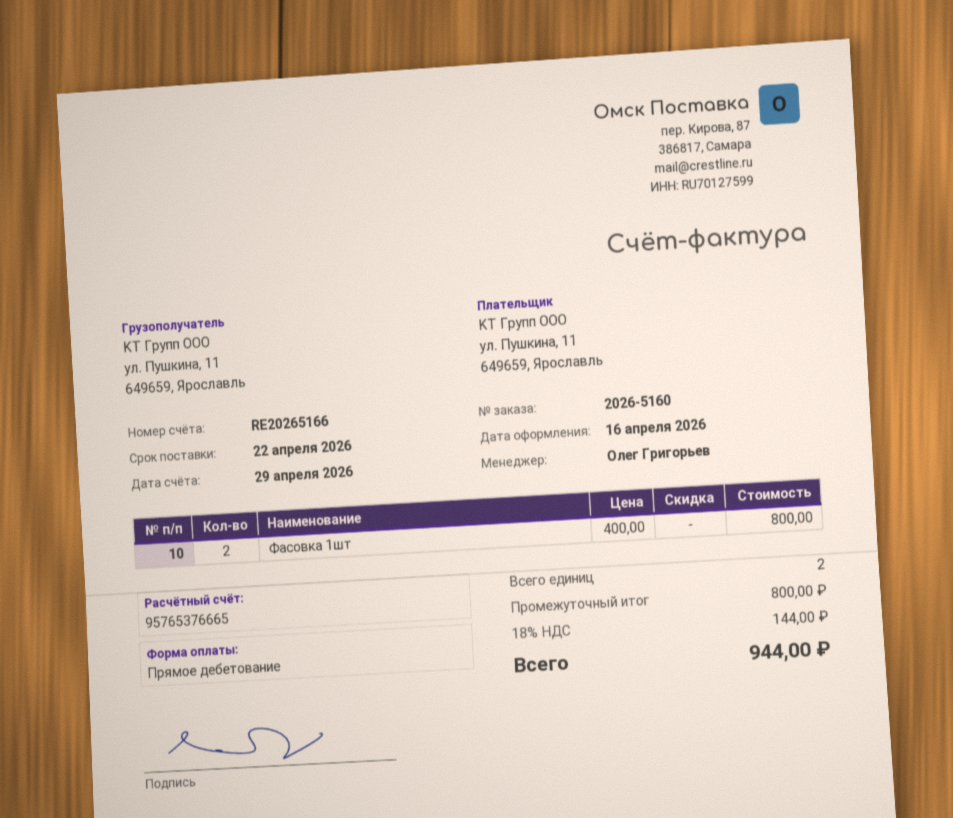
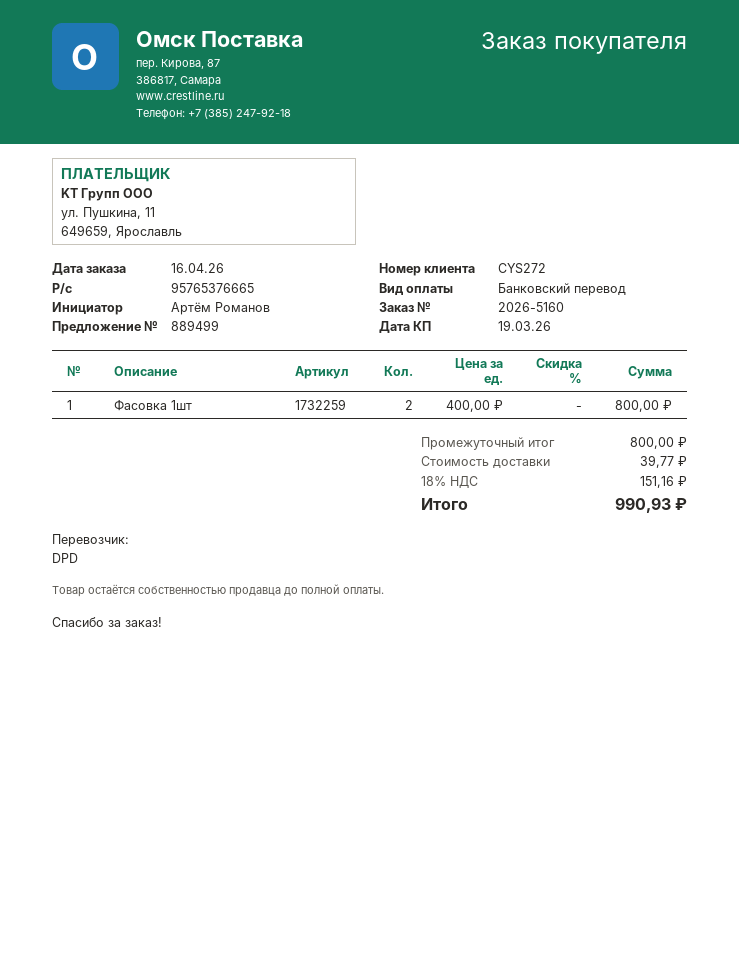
payment method: direct debit -> bank transfer
shipping: none -> 39.77
tax: 18% = 144.00 -> 18% = 151.16
total: 944.00 -> 990.93

